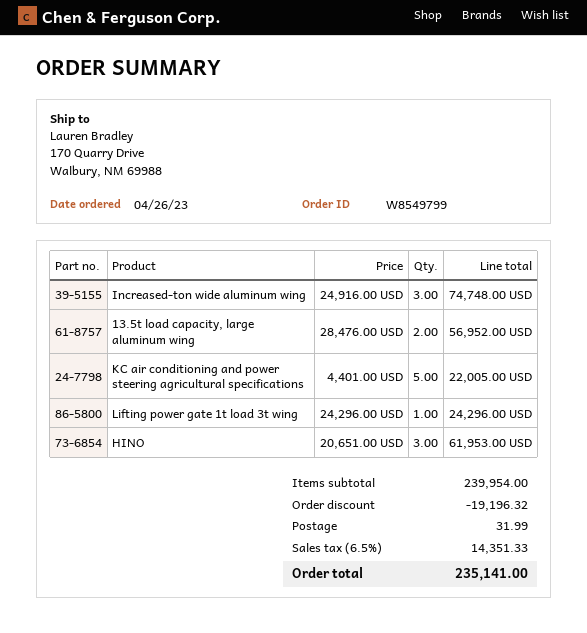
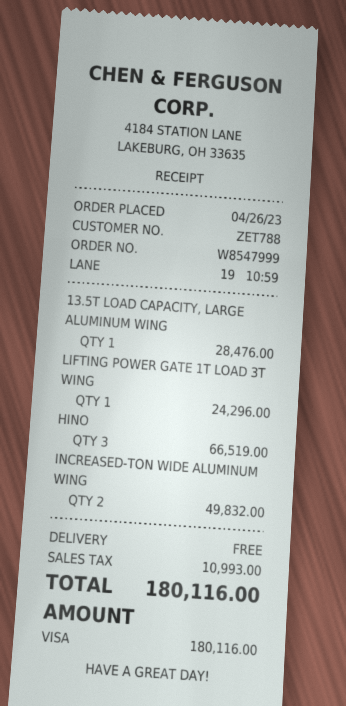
order number: W8549799 -> W8547999
Increased-ton wide aluminum wing: 3 for 74748.00 -> 2 for 49832.00
13.5t load capacity, large aluminum wing: 2 for 56952.00 -> 1 for 28476.00
KC air conditioning and power steering agricultural specifications: 5 for 22005.00 -> none
HINO: 3 for 61953.00 -> 3 for 66519.00
discount: 19196.32 -> none
shipping: 31.99 -> 0.00
tax: 14351.33 -> 10993.00
total: 235141.00 -> 180116.00

